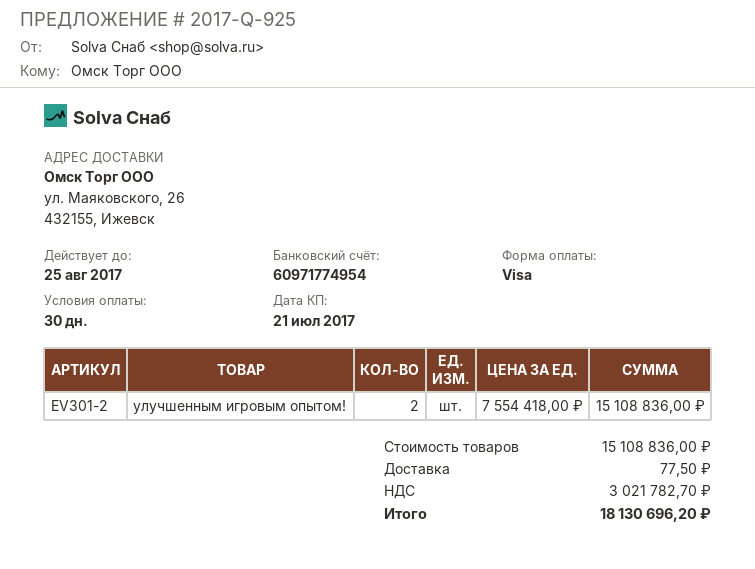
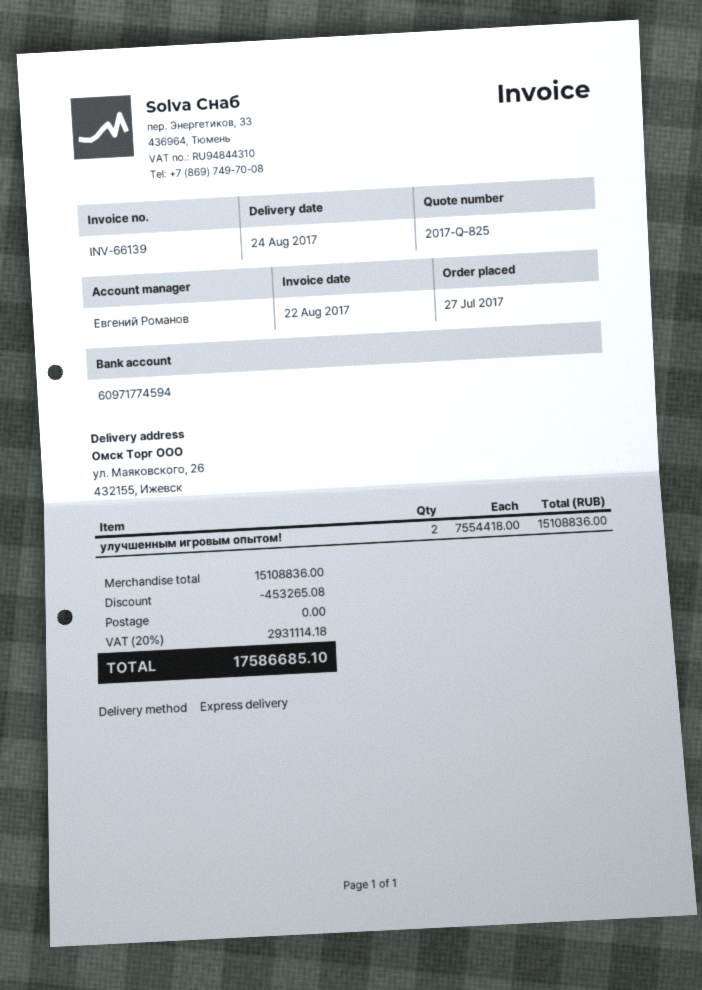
quote number: 2017-Q-925 -> 2017-Q-825
bank account: 60971774954 -> 60971774594
discount: none -> 453265.08
shipping: 77.50 -> 0.00
tax: 3021782.70 -> 2931114.18
total: 18130696.20 -> 17586685.10

